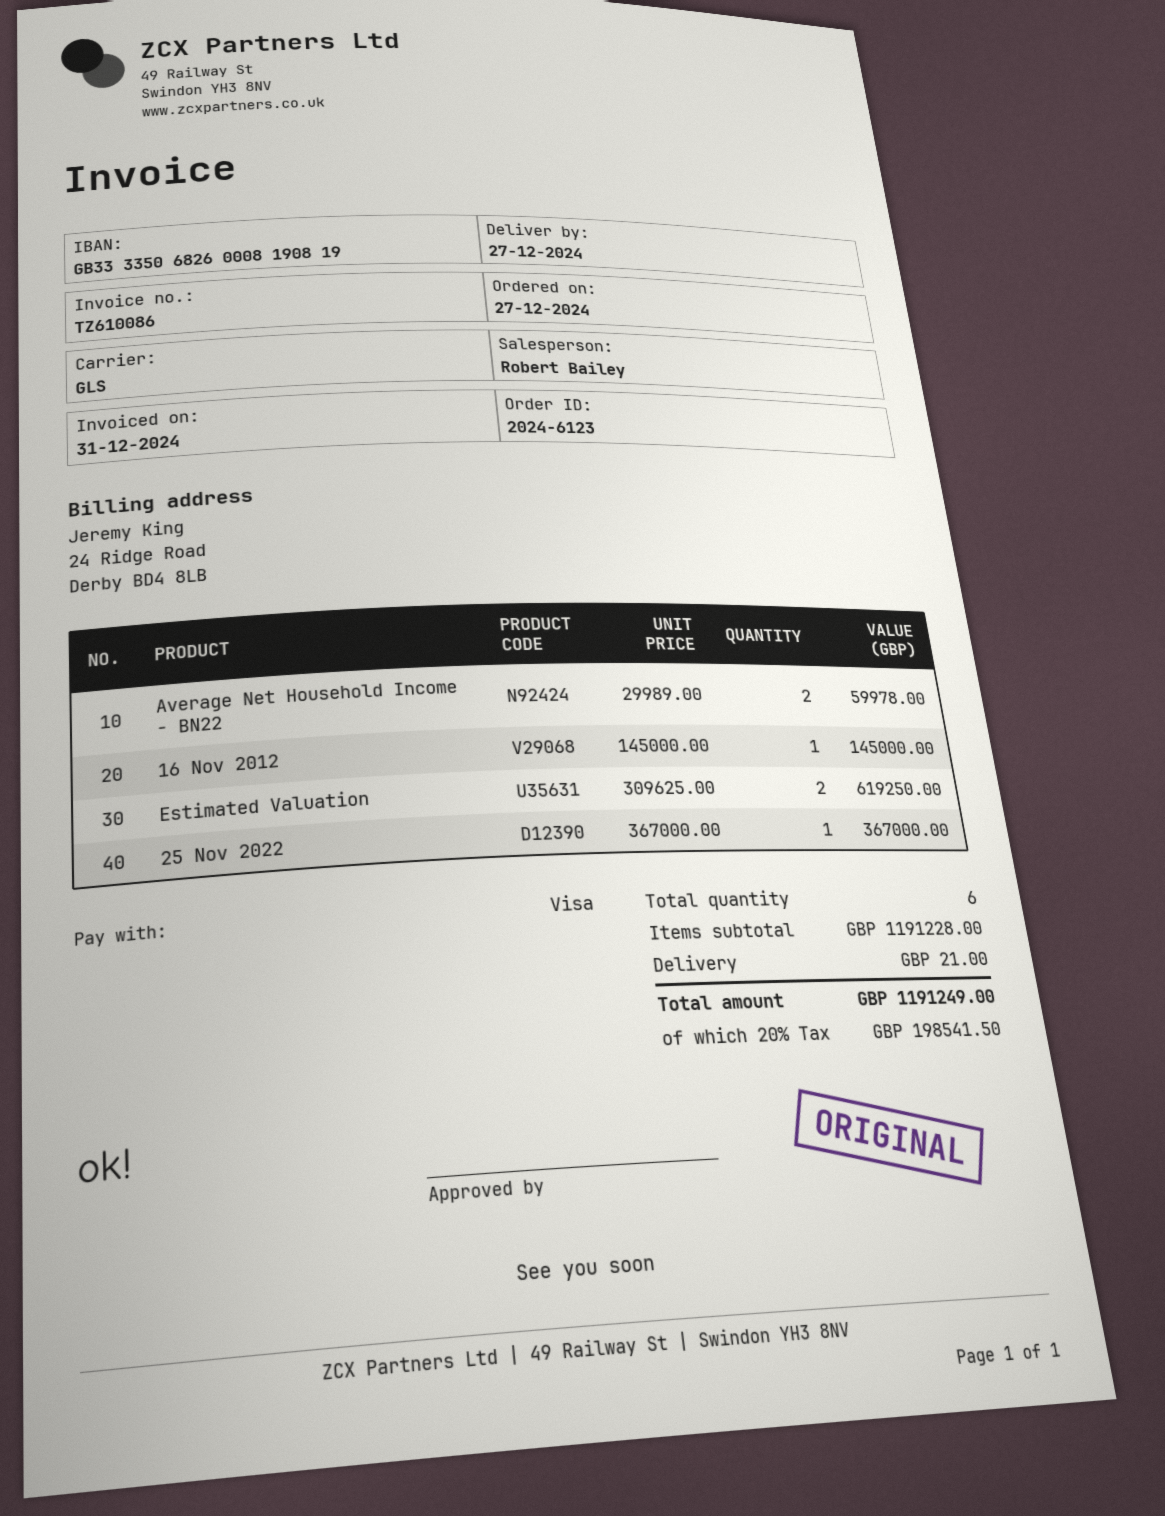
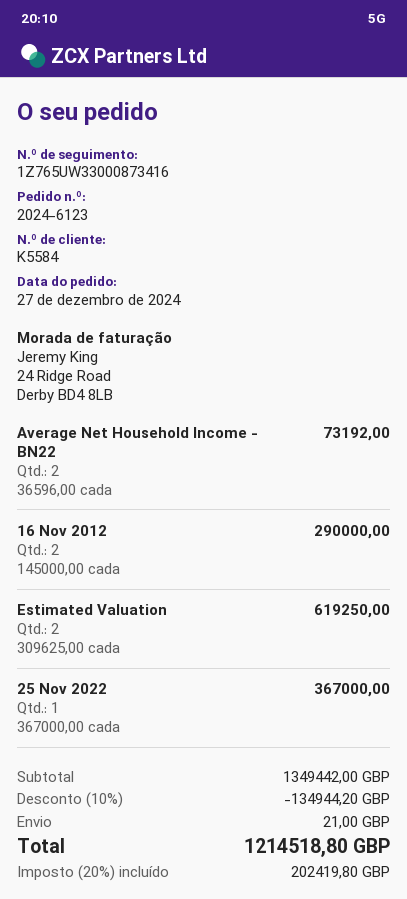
Average Net Household Income - BN22: 2 x 29989.00 = 59978.00 -> 2 x 36596.00 = 73192.00
16 Nov 2012: 1 x 145000.00 = 145000.00 -> 2 x 145000.00 = 290000.00
subtotal: 1191228.00 -> 1349442.00
discount: none -> 10% = 134944.20
tax: 20% = 198541.50 -> 20% = 202419.80
total: 1191249.00 -> 1214518.80

